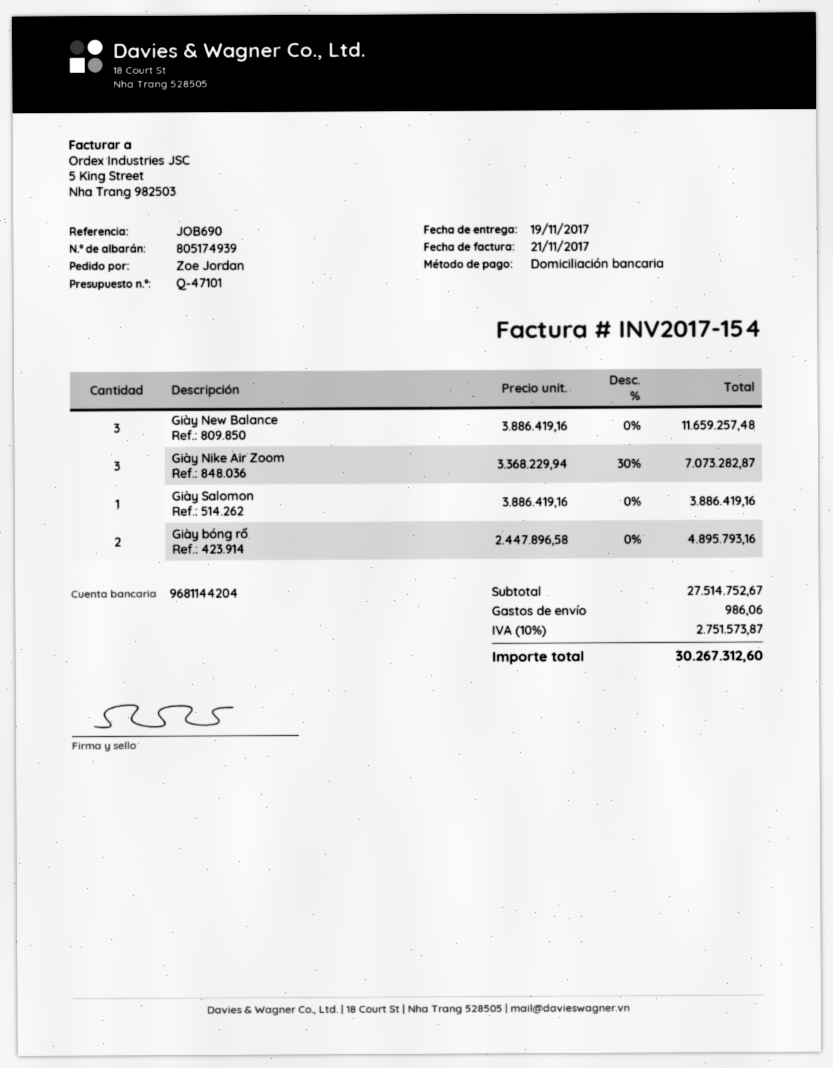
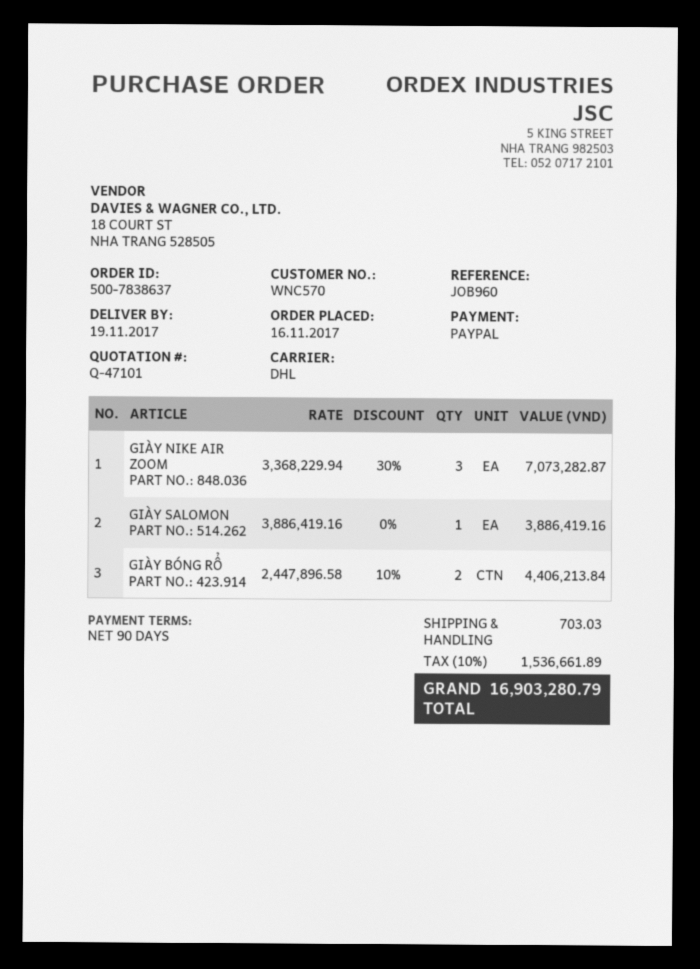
reference: JOB690 -> JOB960
payment method: direct debit -> PayPal
Giày New Balance: 3 x 3886419.16 = 11659257.48 -> none
Giày bóng rổ: 2 x 2447896.58 = 4895793.16 -> 2 x 2447896.58 - 10% = 4406213.84
shipping: 986.06 -> 703.03
tax: 10% = 2751573.87 -> 10% = 1536661.89
total: 30267312.60 -> 16903280.79

